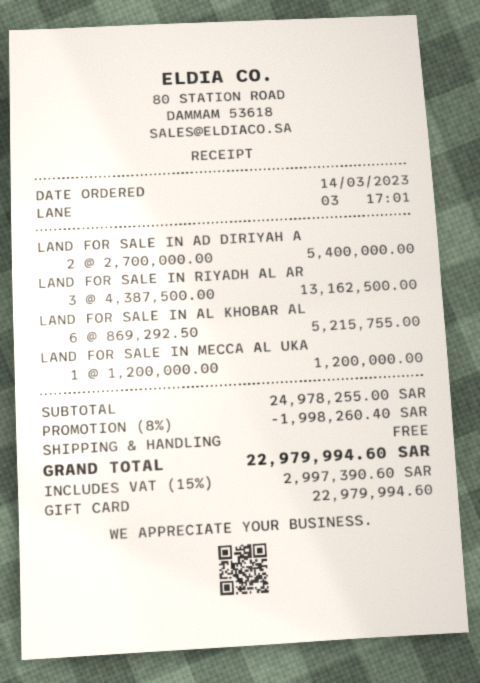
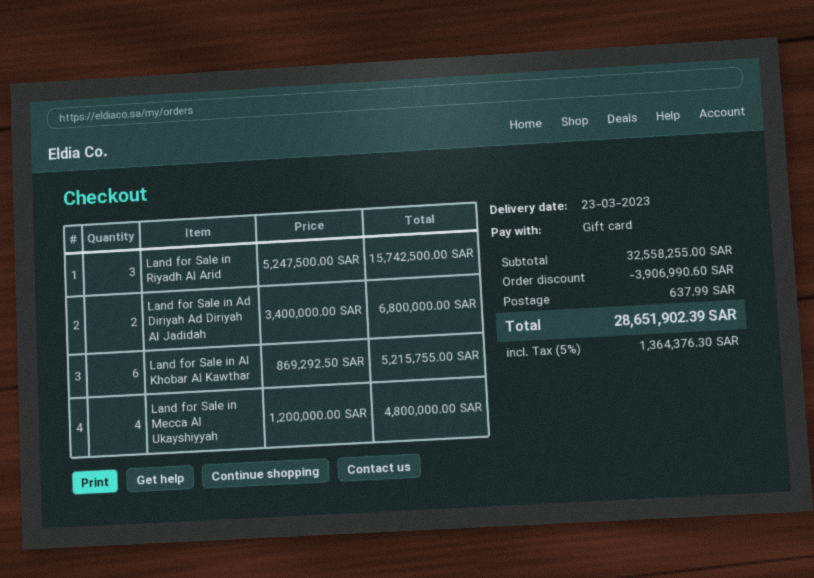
LAND FOR SALE IN AD DIRIYAH A: 2 x 2700000.00 = 5400000.00 -> 2 x 3400000.00 = 6800000.00
LAND FOR SALE IN RIYADH AL AR: 3 x 4387500.00 = 13162500.00 -> 3 x 5247500.00 = 15742500.00
LAND FOR SALE IN MECCA AL UKA: 1 x 1200000.00 = 1200000.00 -> 4 x 1200000.00 = 4800000.00
subtotal: 24978255.00 -> 32558255.00
discount: 1998260.40 -> 3906990.60
shipping: 0.00 -> 637.99
tax: 15% = 2997390.60 -> 5% = 1364376.30
total: 22979994.60 -> 28651902.39

